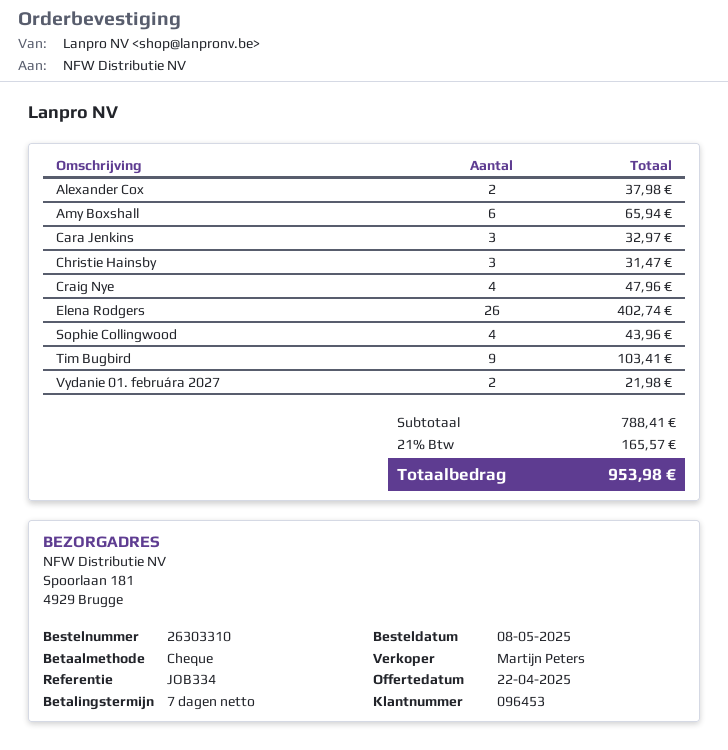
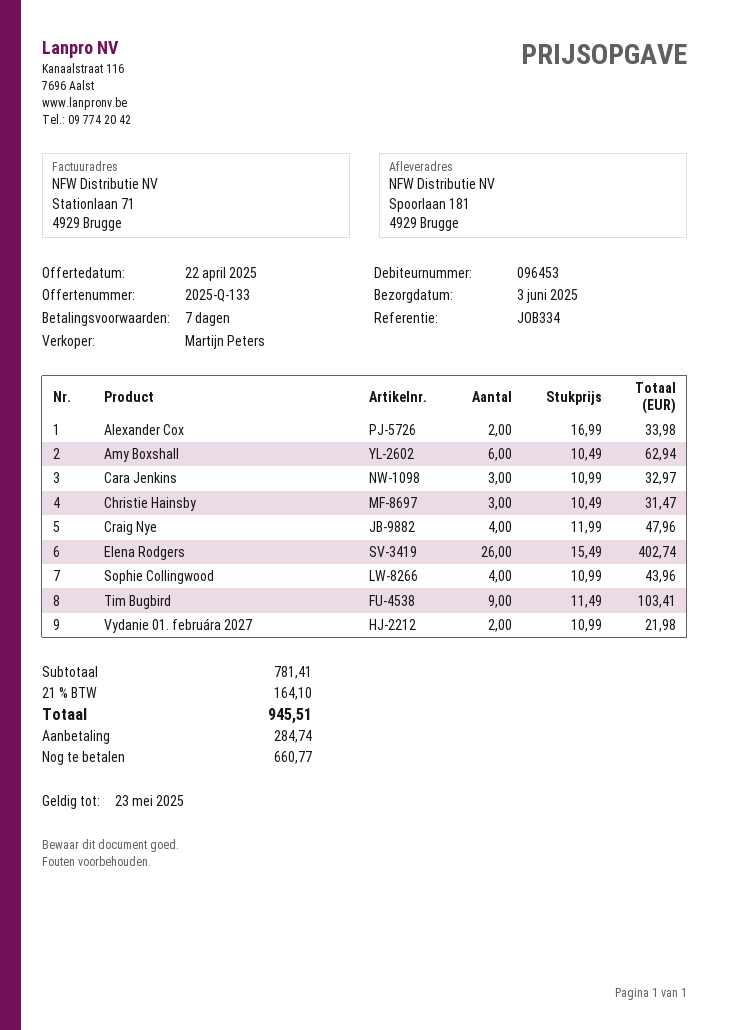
Alexander Cox: 2 for 37.98 -> 2 for 33.98
Amy Boxshall: 6 for 65.94 -> 6 for 62.94
subtotal: 788.41 -> 781.41
tax: 21% = 165.57 -> 21% = 164.10
total: 953.98 -> 945.51

